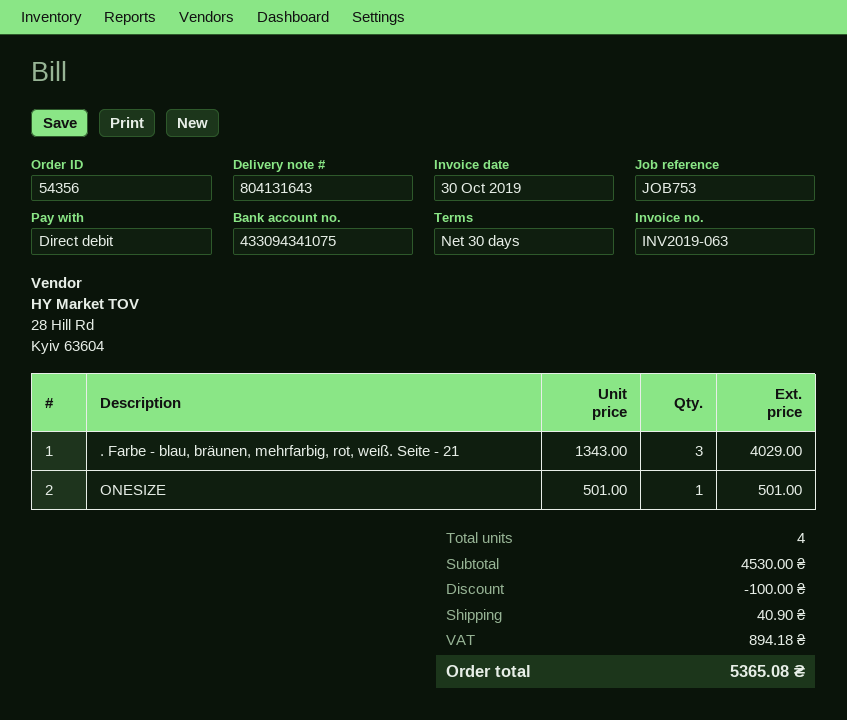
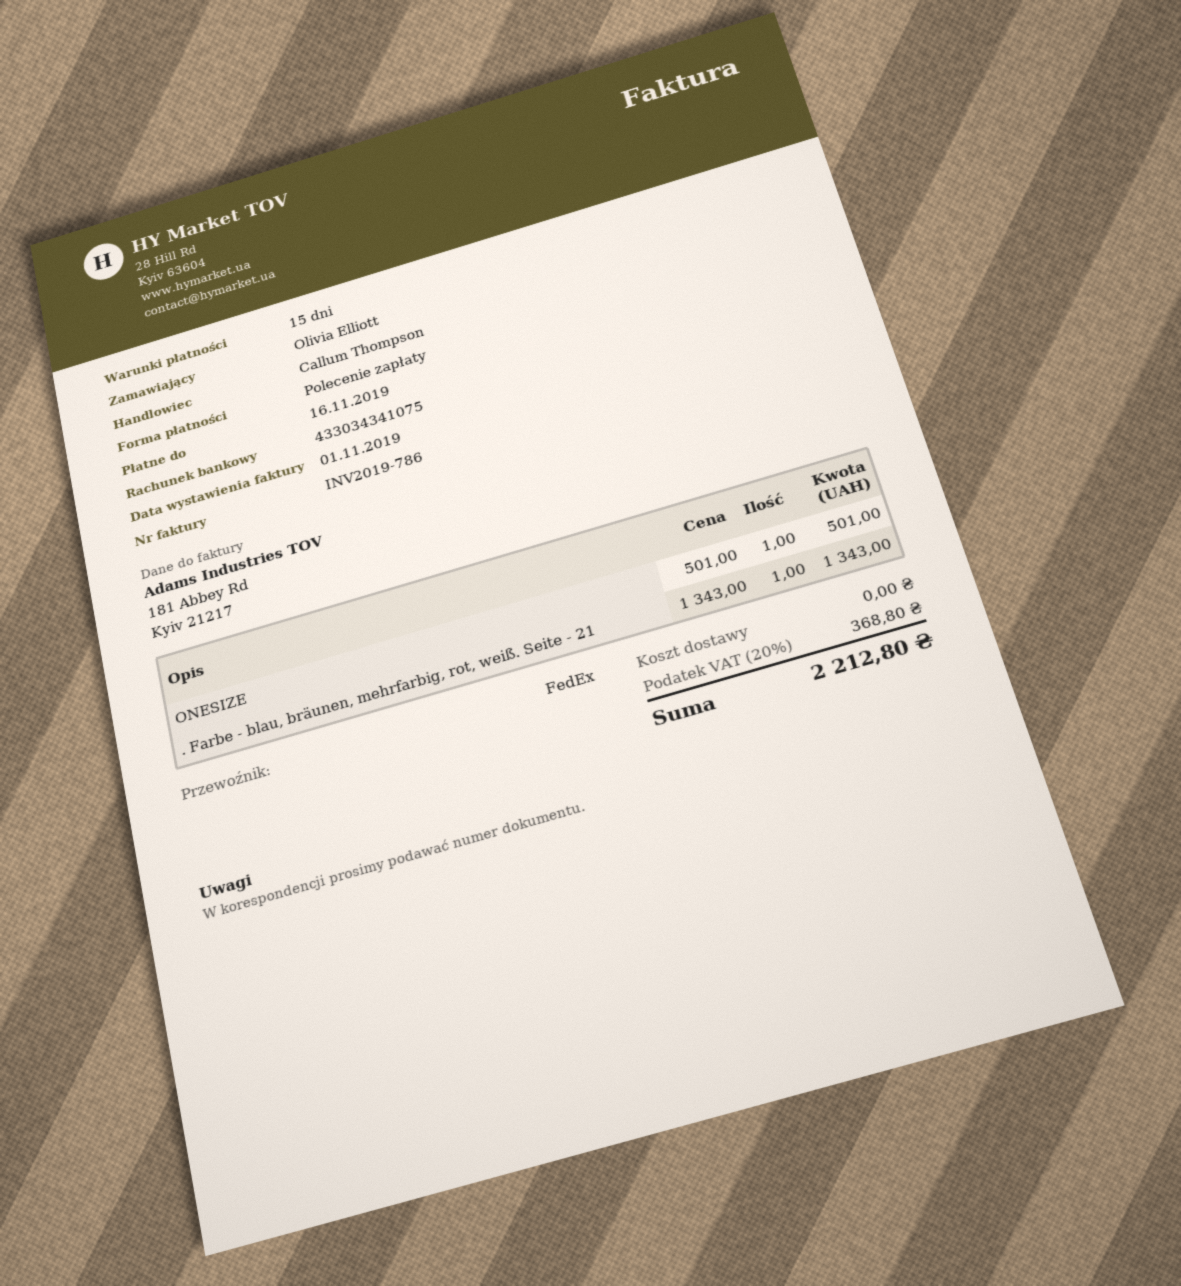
invoice number: INV2019-063 -> INV2019-786
invoice date: 2019-10-30 -> 2019-11-01
payment terms: 30 days -> 15 days
bank account: 433094341075 -> 433034341075
. Farbe - blau, bräunen, mehrfarbig, rot, weiß. Seite - 21: 3 x 1343.00 = 4029.00 -> 1 x 1343.00 = 1343.00
discount: 100.00 -> none
shipping: 40.90 -> 0.00
tax: 894.18 -> 368.80
total: 5365.08 -> 2212.80

